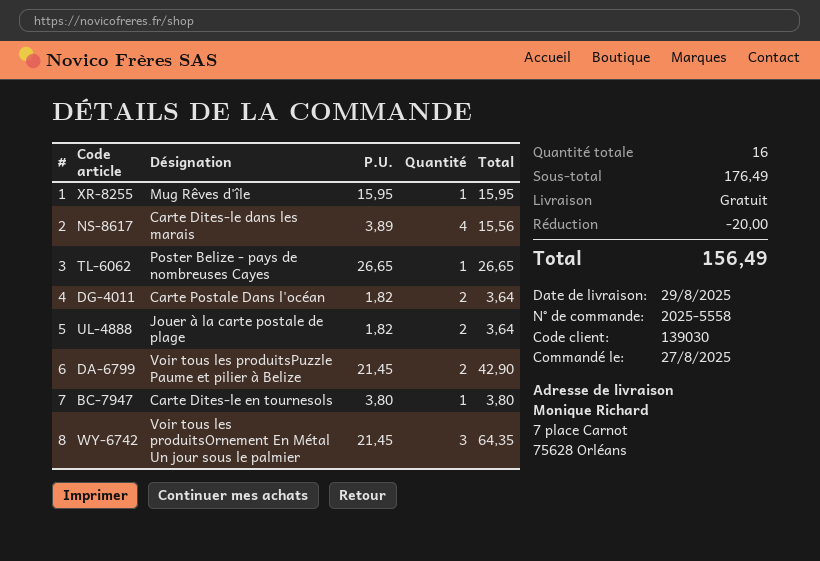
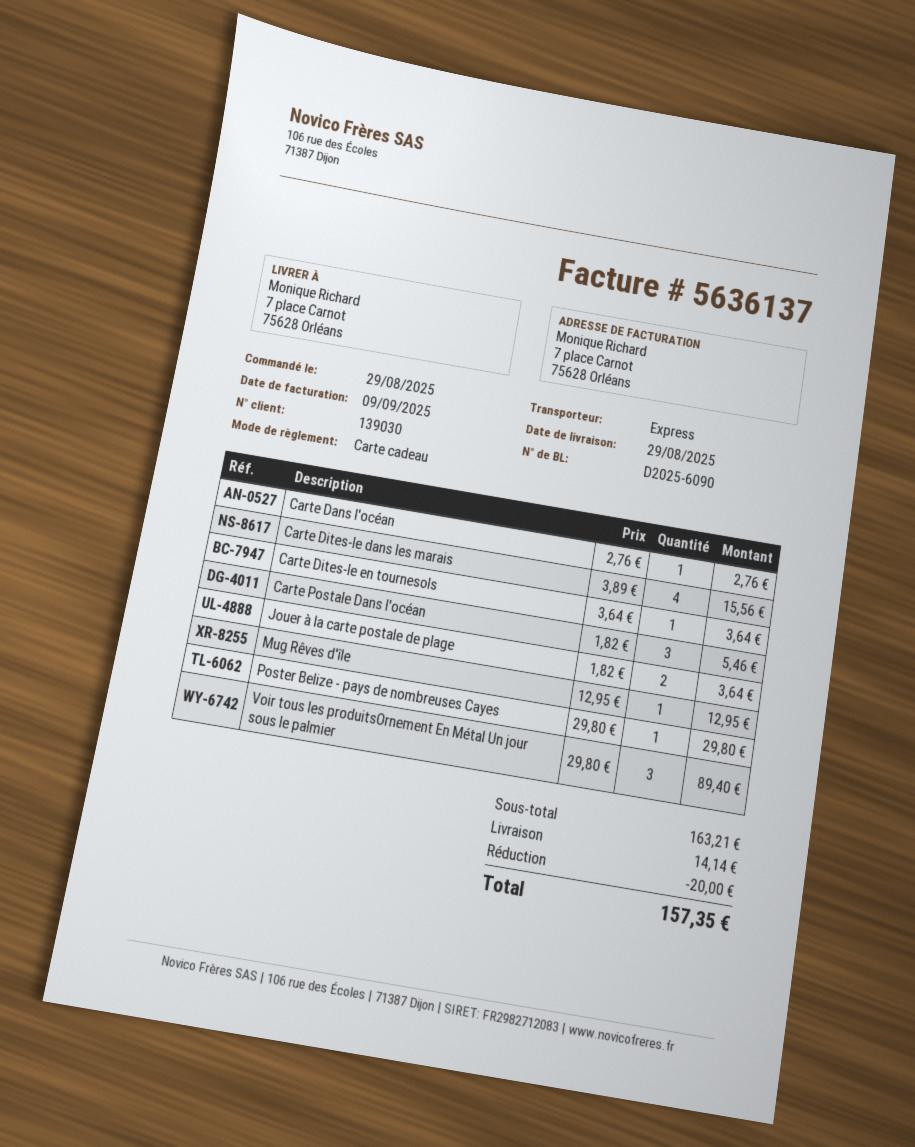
order date: 2025-08-27 -> 2025-08-29
Mug Rêves d'île: 1 x 15.95 = 15.95 -> 1 x 12.95 = 12.95
Poster Belize - pays de nombreuses Cayes: 1 x 26.65 = 26.65 -> 1 x 29.80 = 29.80
Carte Postale Dans l'océan: 2 x 1.82 = 3.64 -> 3 x 1.82 = 5.46
Voir tous les produitsPuzzle Paume et pilier à Belize: 2 x 21.45 = 42.90 -> none
Carte Dites-le en tournesols: 1 x 3.80 = 3.80 -> 1 x 3.64 = 3.64
Voir tous les produitsOrnement En Métal Un jour sous le palmier: 3 x 21.45 = 64.35 -> 3 x 29.80 = 89.40
Carte Dans l'océan: none -> 1 x 2.76 = 2.76
subtotal: 176.49 -> 163.21
shipping: 0.00 -> 14.14
total: 156.49 -> 157.35

